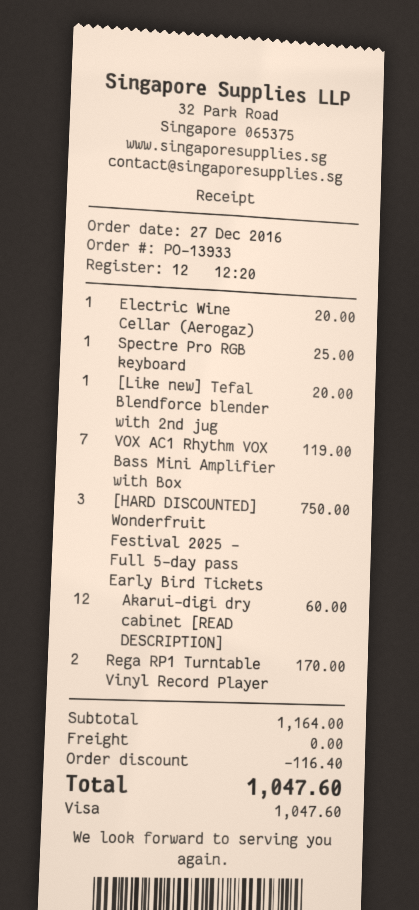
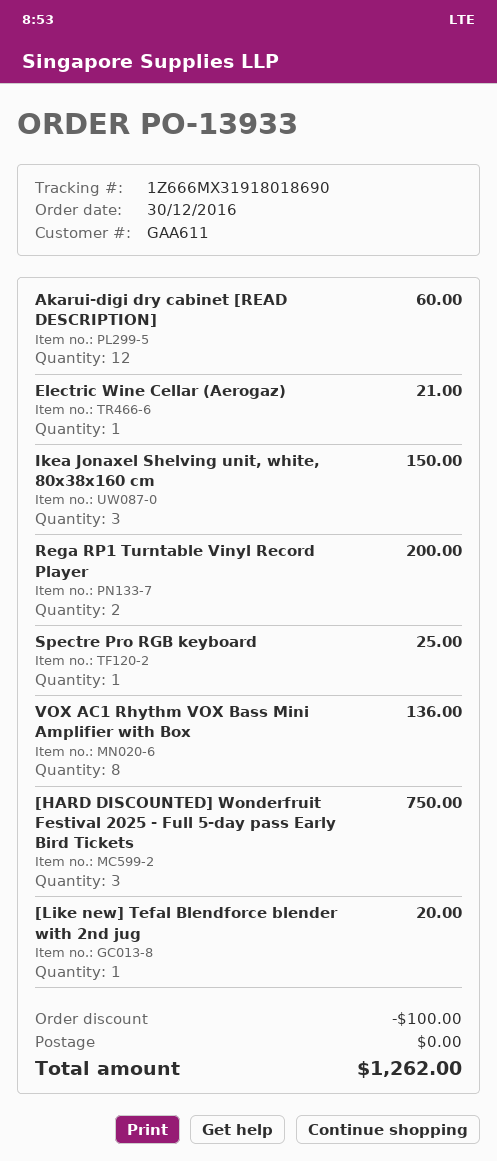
order date: 2016-12-27 -> 2016-12-30
Electric Wine Cellar (Aerogaz): 1 for 20.00 -> 1 for 21.00
VOX AC1 Rhythm VOX Bass Mini Amplifier with Box: 7 for 119.00 -> 8 for 136.00
Rega RP1 Turntable Vinyl Record Player: 2 for 170.00 -> 2 for 200.00
Ikea Jonaxel Shelving unit, white, 80x38x160 cm: none -> 3 for 150.00
discount: 116.40 -> 100.00
total: 1047.60 -> 1262.00

